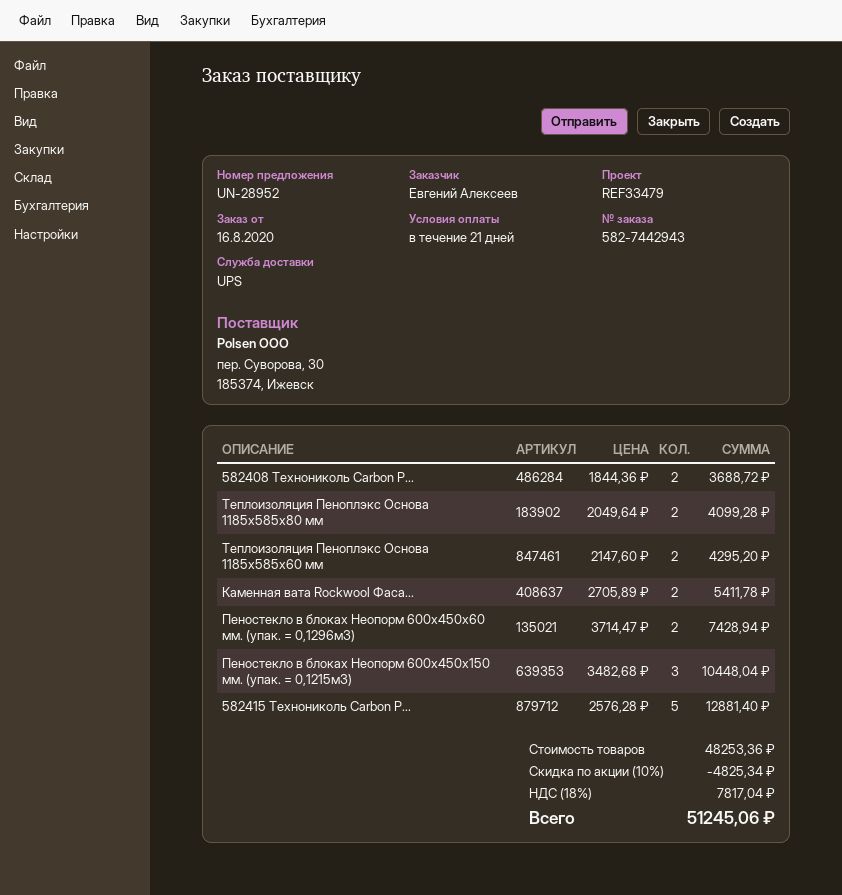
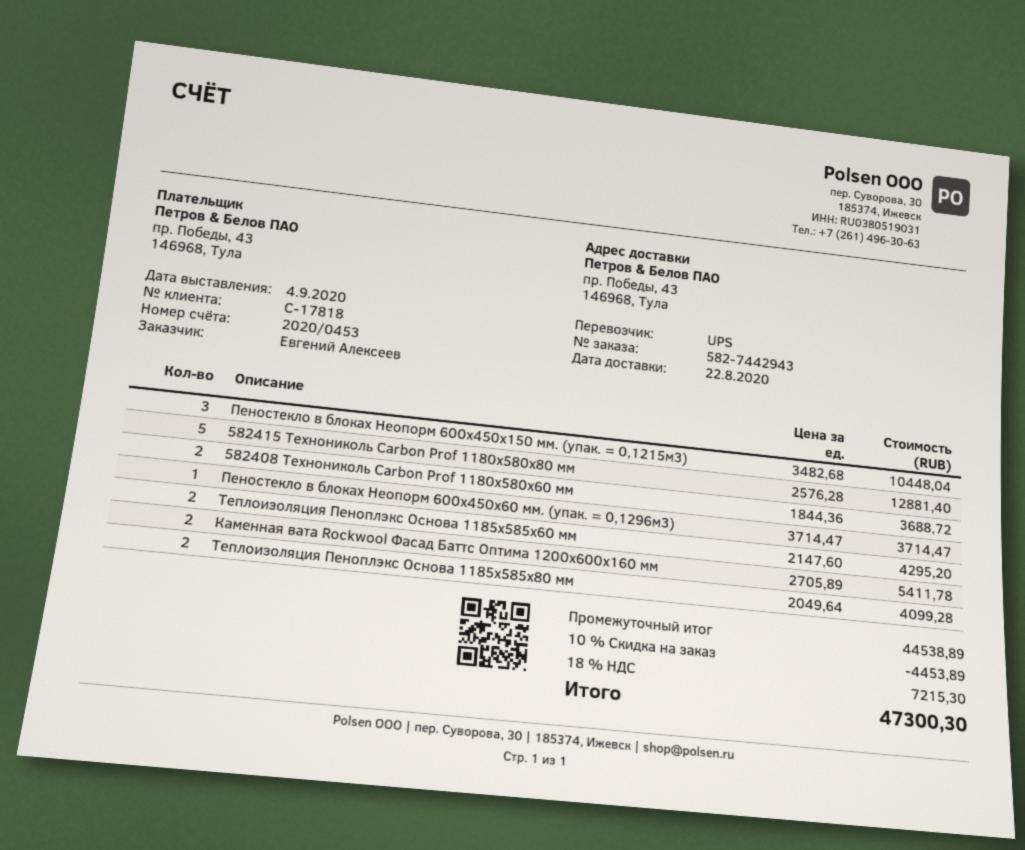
Пеностекло в блоках Неопорм 600х450х60 мм. (упак. = 0,1296м3): 2 x 3714.47 = 7428.94 -> 1 x 3714.47 = 3714.47
subtotal: 48253.36 -> 44538.89
discount: 10% = 4825.34 -> 10% = 4453.89
tax: 18% = 7817.04 -> 18% = 7215.30
total: 51245.06 -> 47300.30

